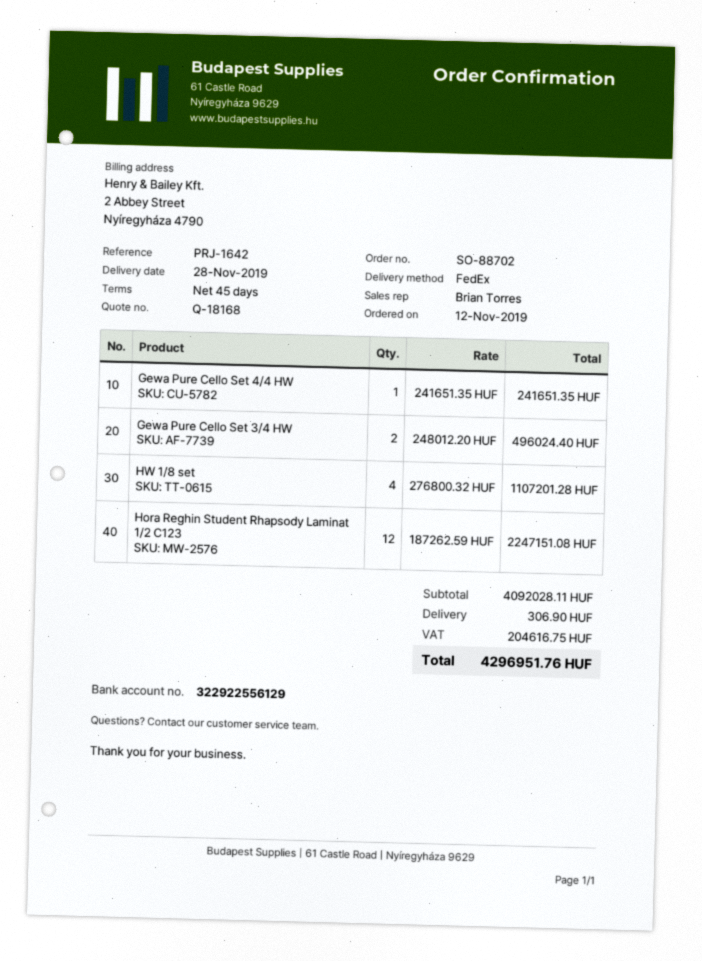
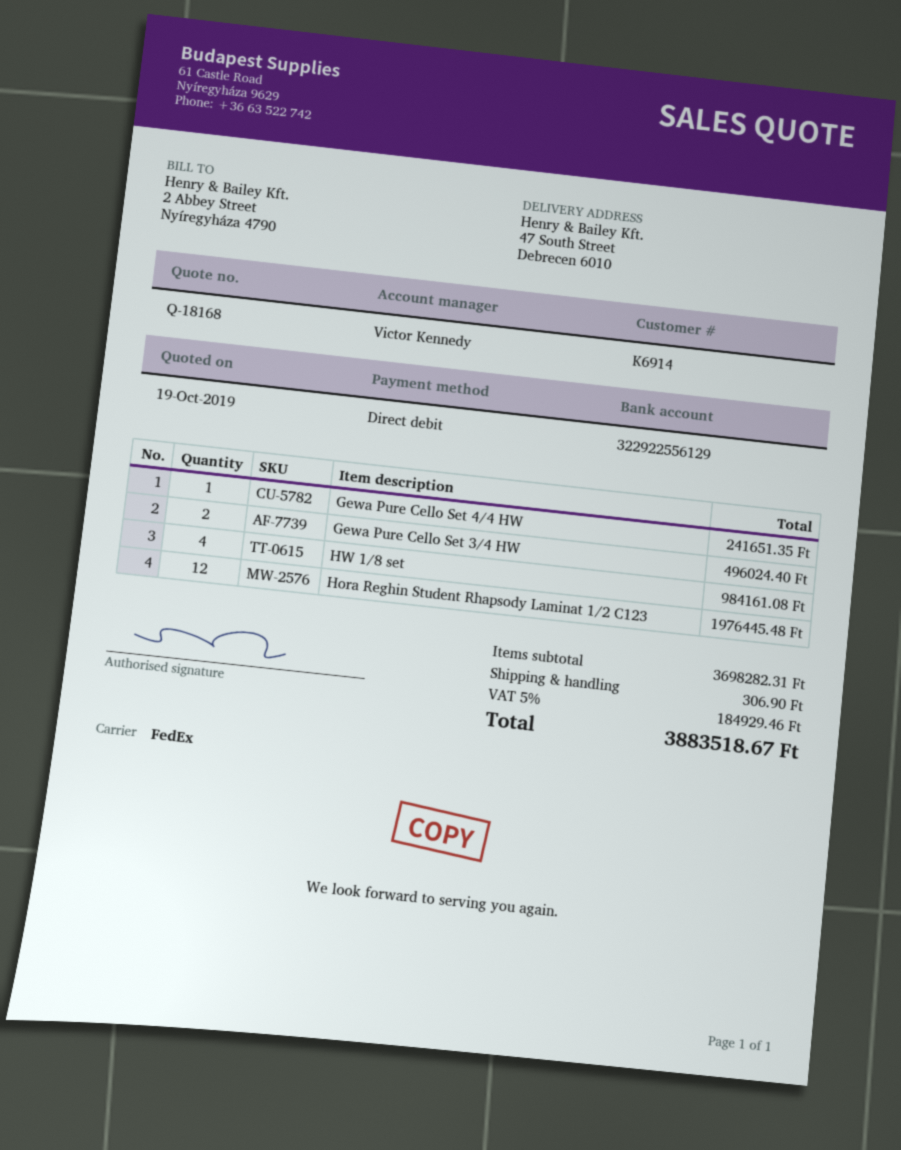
sales rep: Brian Torres -> Victor Kennedy
HW 1/8 set: 4 for 1107201.28 -> 4 for 984161.08
Hora Reghin Student Rhapsody Laminat 1/2 C123: 12 for 2247151.08 -> 12 for 1976445.48
subtotal: 4092028.11 -> 3698282.31
tax: 204616.75 -> 184929.46
total: 4296951.76 -> 3883518.67

